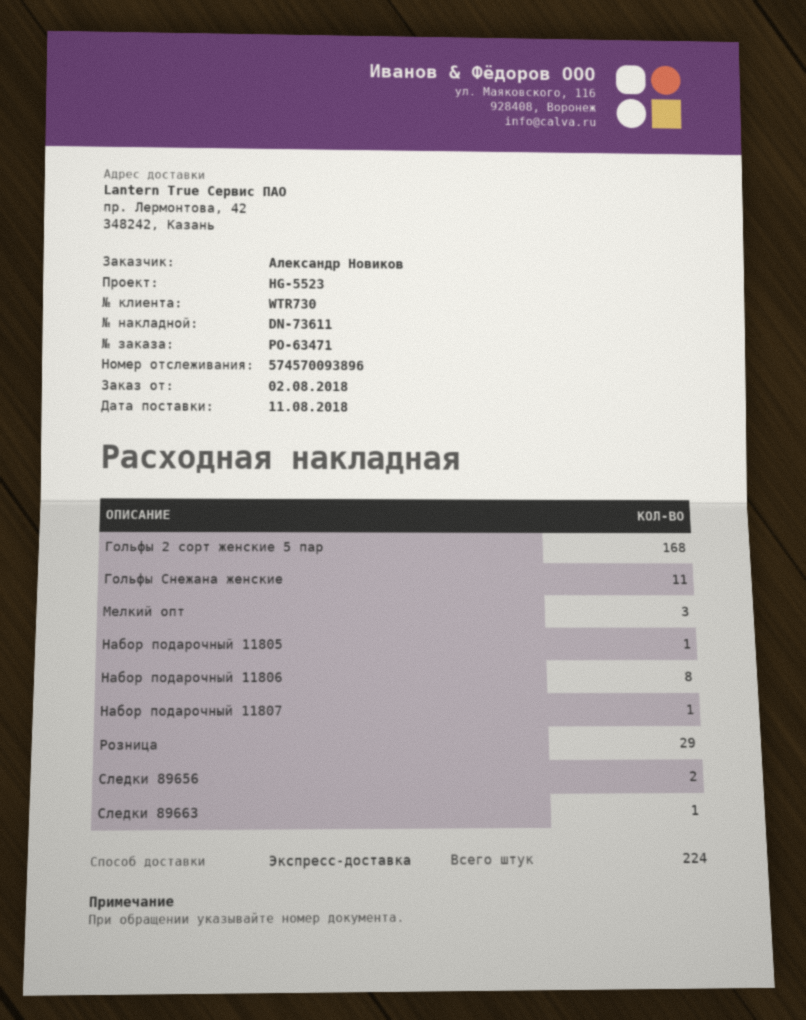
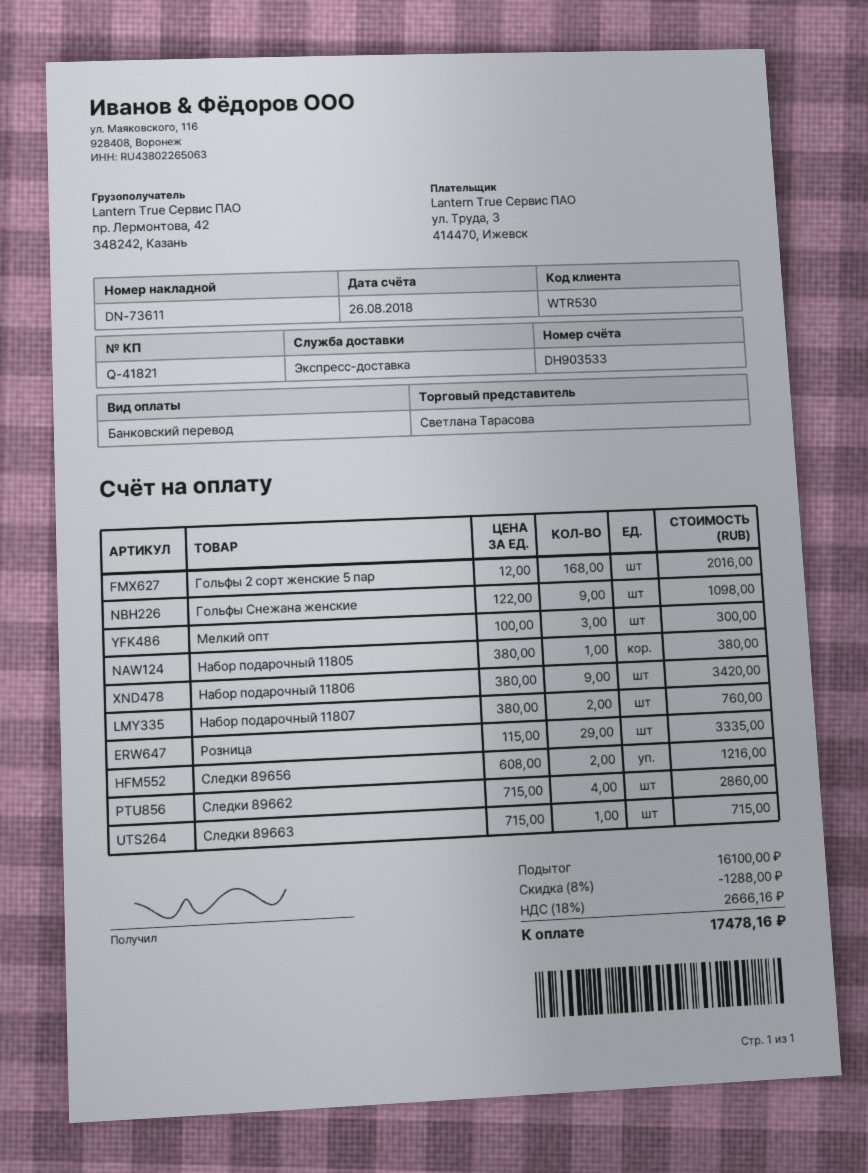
customer number: WTR730 -> WTR530
Гольфы Снежана женские: 11 -> 9
Набор подарочный 11806: 8 -> 9
Набор подарочный 11807: 1 -> 2
Следки 89662: none -> 4

